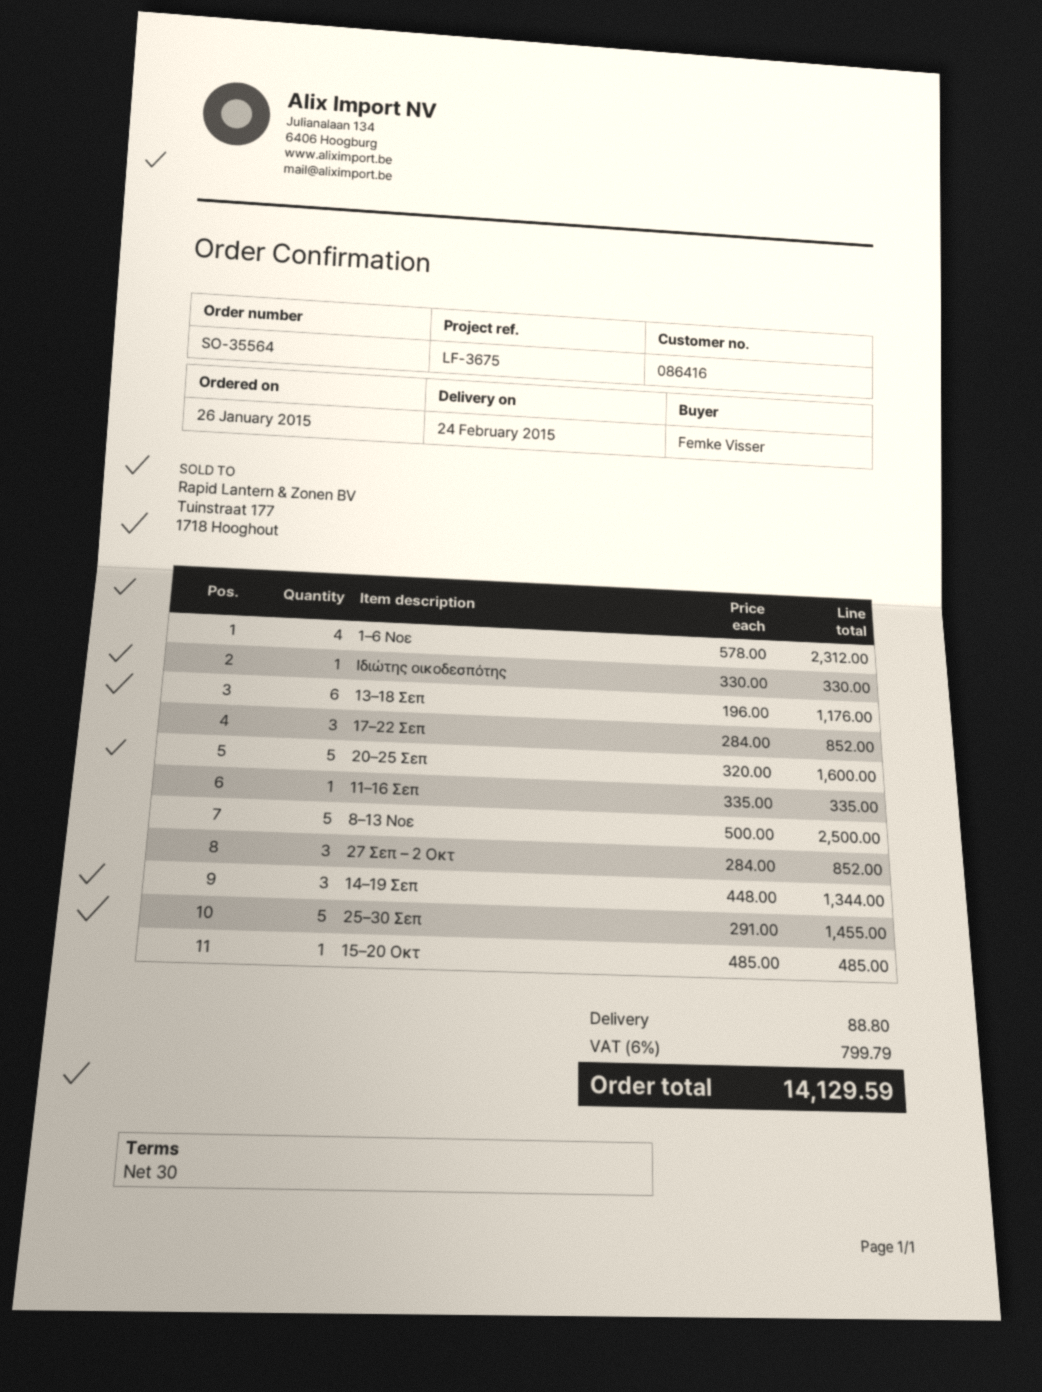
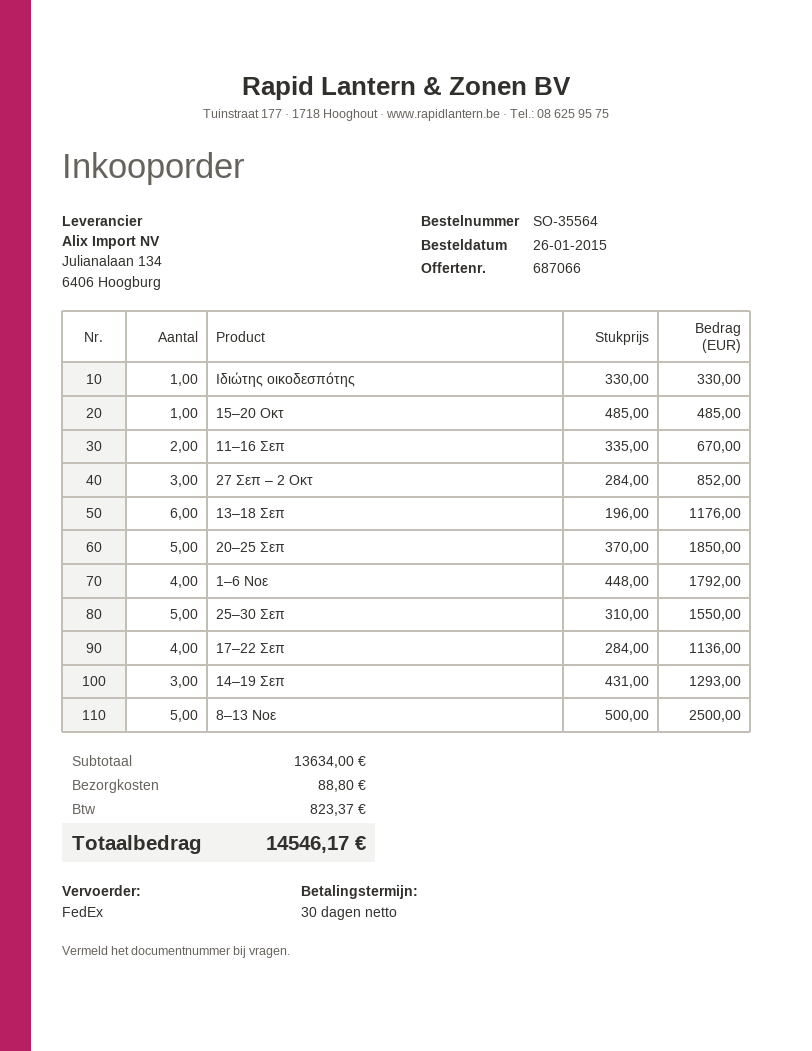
1–6 Νοε: 4 x 578.00 = 2312.00 -> 4 x 448.00 = 1792.00
17–22 Σεπ: 3 x 284.00 = 852.00 -> 4 x 284.00 = 1136.00
20–25 Σεπ: 5 x 320.00 = 1600.00 -> 5 x 370.00 = 1850.00
11–16 Σεπ: 1 x 335.00 = 335.00 -> 2 x 335.00 = 670.00
14–19 Σεπ: 3 x 448.00 = 1344.00 -> 3 x 431.00 = 1293.00
25–30 Σεπ: 5 x 291.00 = 1455.00 -> 5 x 310.00 = 1550.00
tax: 799.79 -> 823.37
total: 14129.59 -> 14546.17

